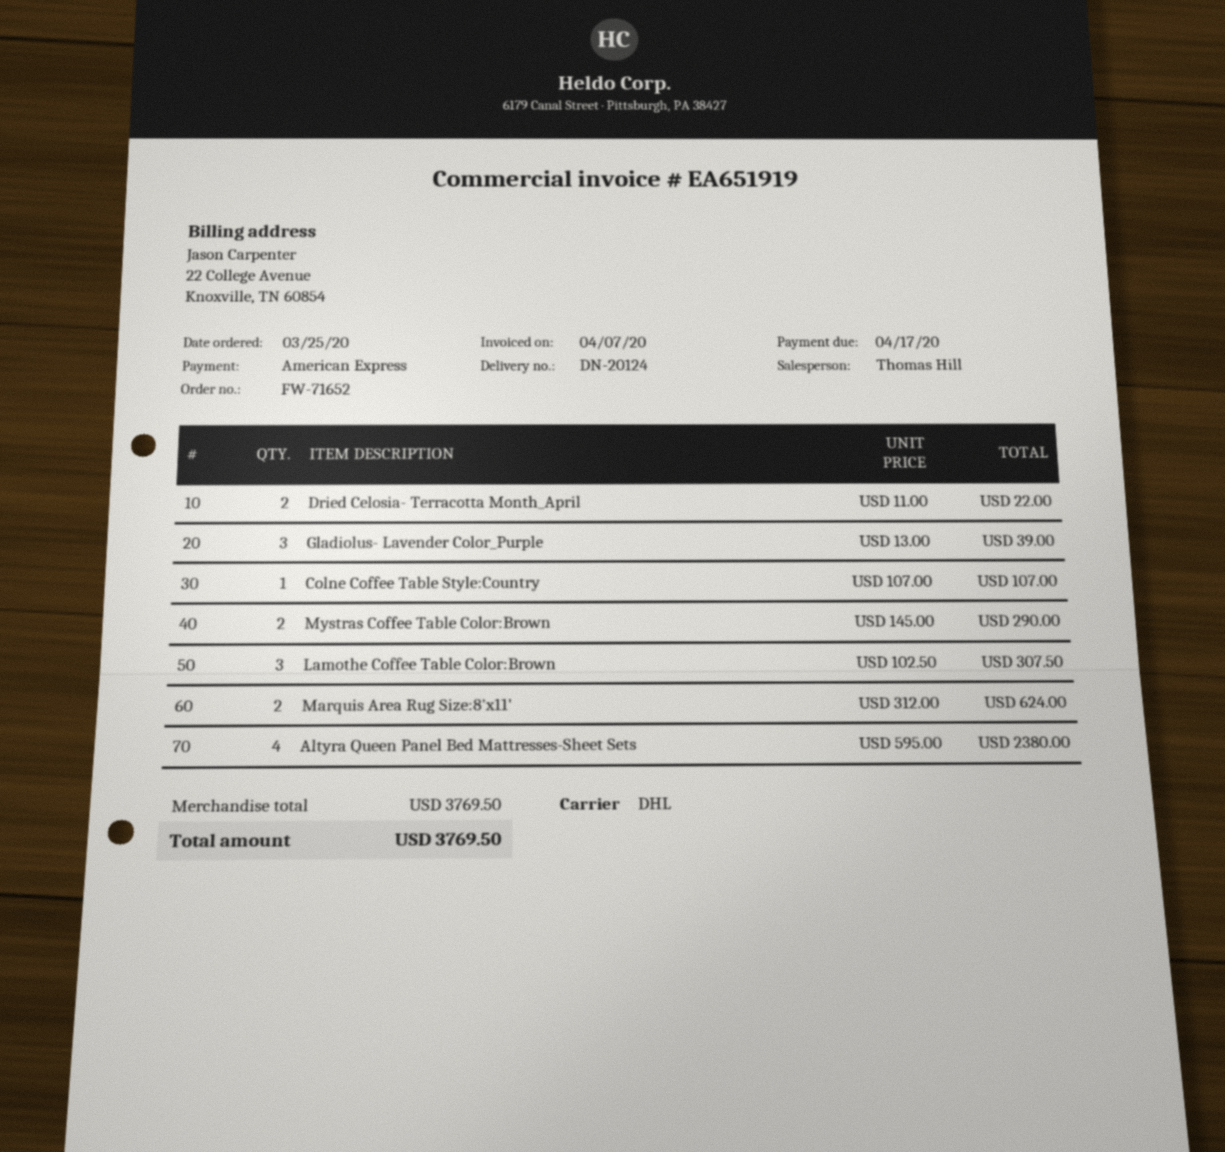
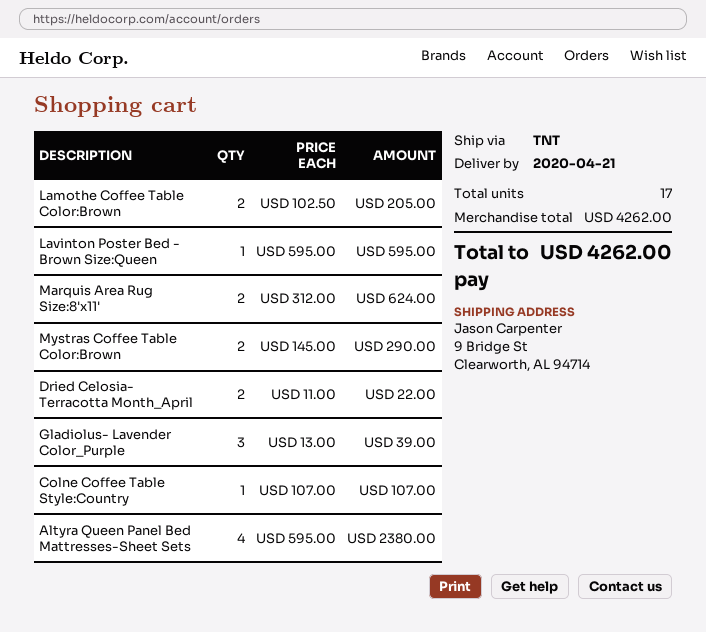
shipping method: DHL -> TNT
Lamothe Coffee Table Color:Brown: 3 x 102.50 = 307.50 -> 2 x 102.50 = 205.00
Lavinton Poster Bed - Brown Size:Queen: none -> 1 x 595.00 = 595.00
subtotal: 3769.50 -> 4262.00
total: 3769.50 -> 4262.00

